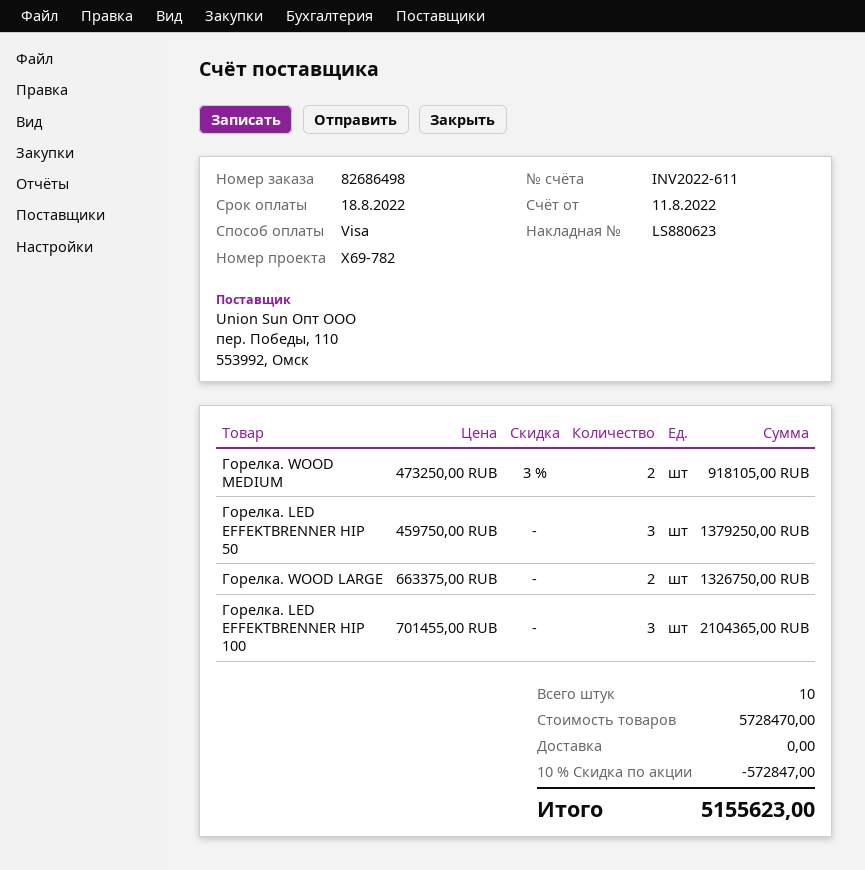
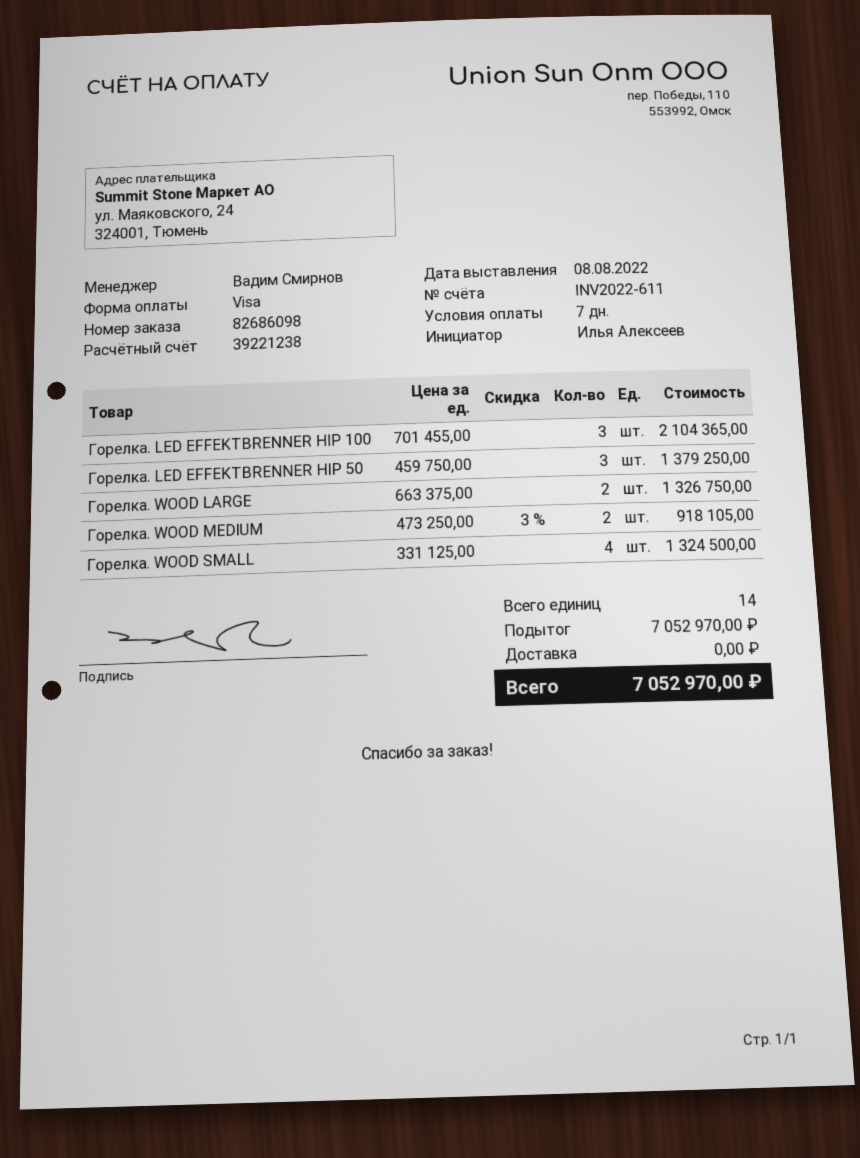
order number: 82686498 -> 82686098
invoice date: 2022-08-11 -> 2022-08-08
Горелка. WOOD SMALL: none -> 4 x 331125.00 = 1324500.00
total quantity: 10 -> 14
subtotal: 5728470.00 -> 7052970.00
discount: 10% = 572847.00 -> none
total: 5155623.00 -> 7052970.00

